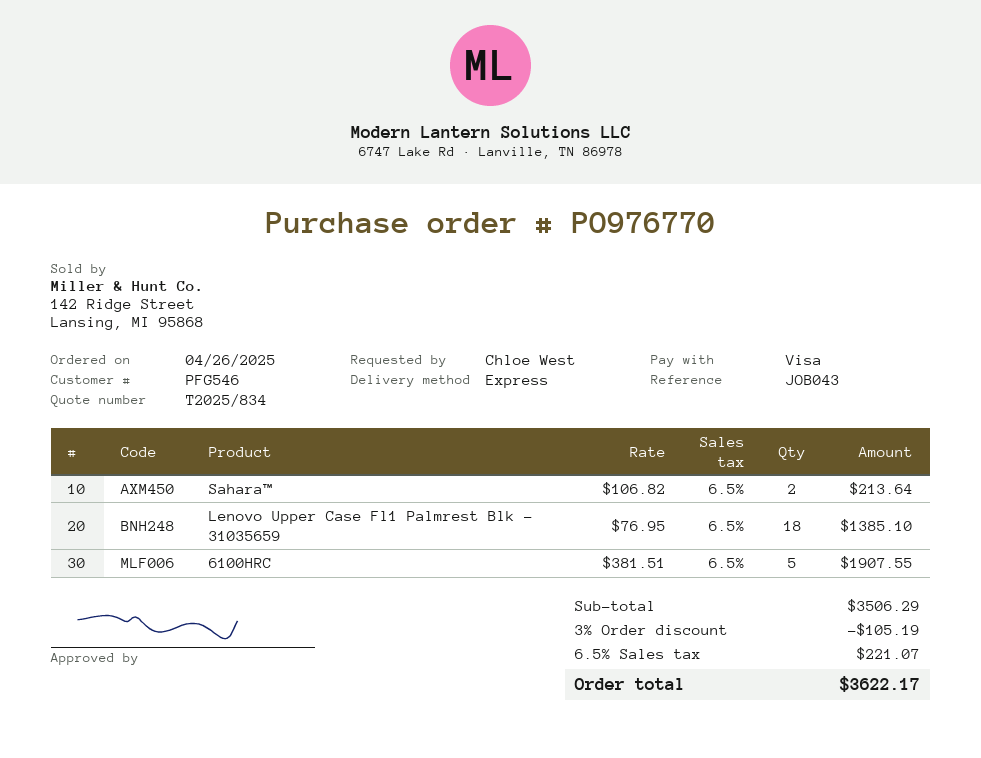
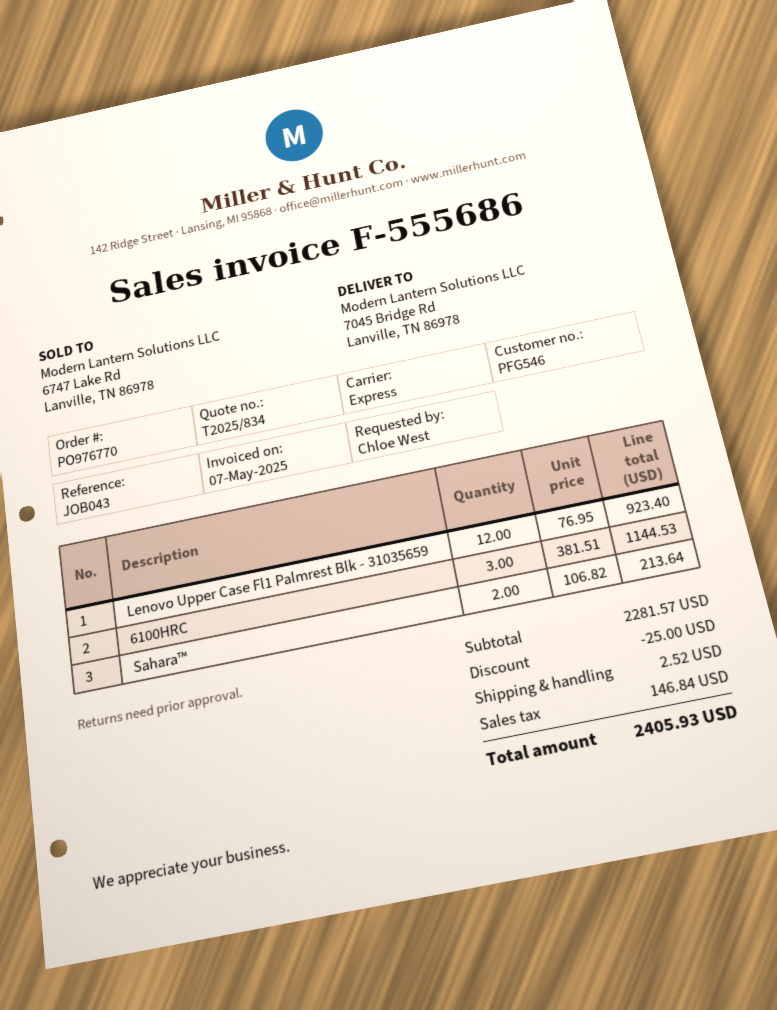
Lenovo Upper Case Fl1 Palmrest Blk - 31035659: 18 x 76.95 = 1385.10 -> 12 x 76.95 = 923.40
6100HRC: 5 x 381.51 = 1907.55 -> 3 x 381.51 = 1144.53
subtotal: 3506.29 -> 2281.57
discount: 105.19 -> 25.00
shipping: none -> 2.52
tax: 221.07 -> 146.84
total: 3622.17 -> 2405.93

